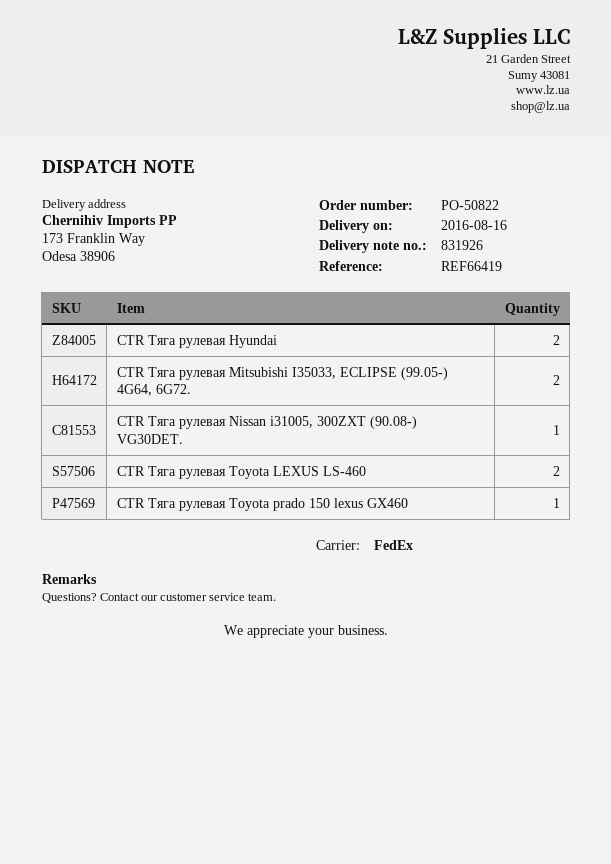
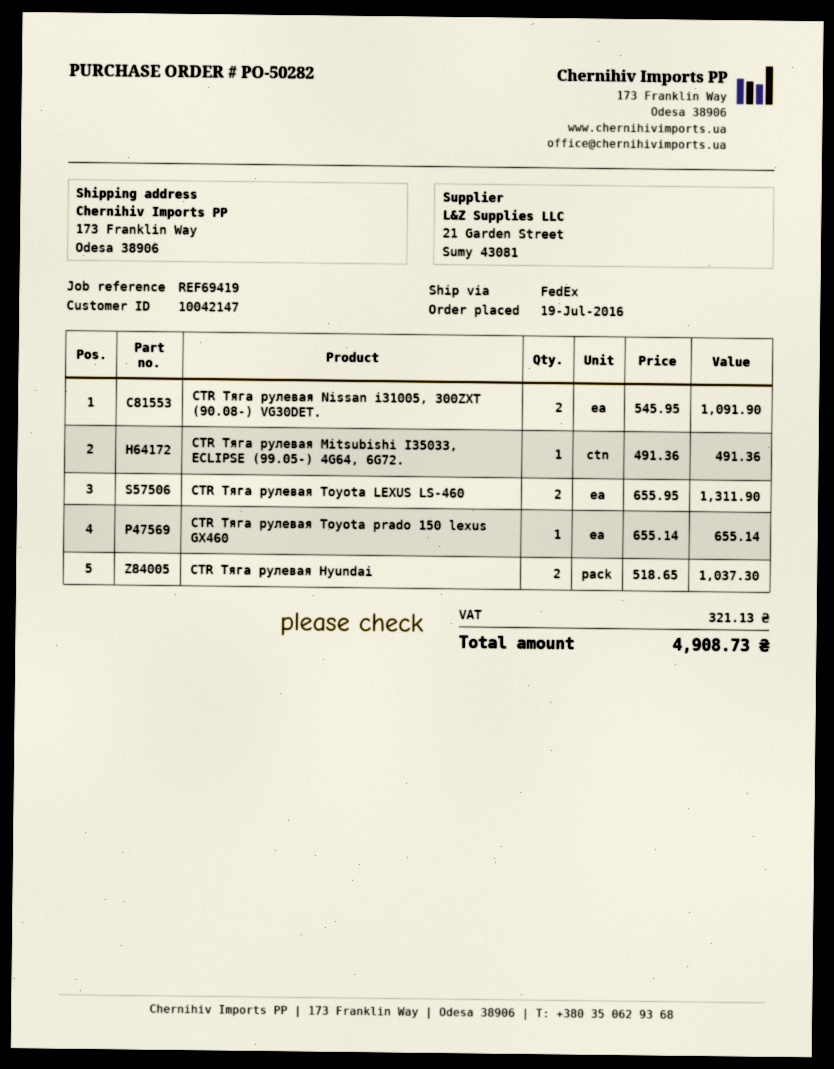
order number: PO-50822 -> PO-50282
reference: REF66419 -> REF69419
CTR Тяга рулевая Mitsubishi I35033, ECLIPSE (99.05-) 4G64, 6G72.: 2 -> 1
CTR Тяга рулевая Nissan i31005, 300ZXT (90.08-) VG30DET.: 1 -> 2

